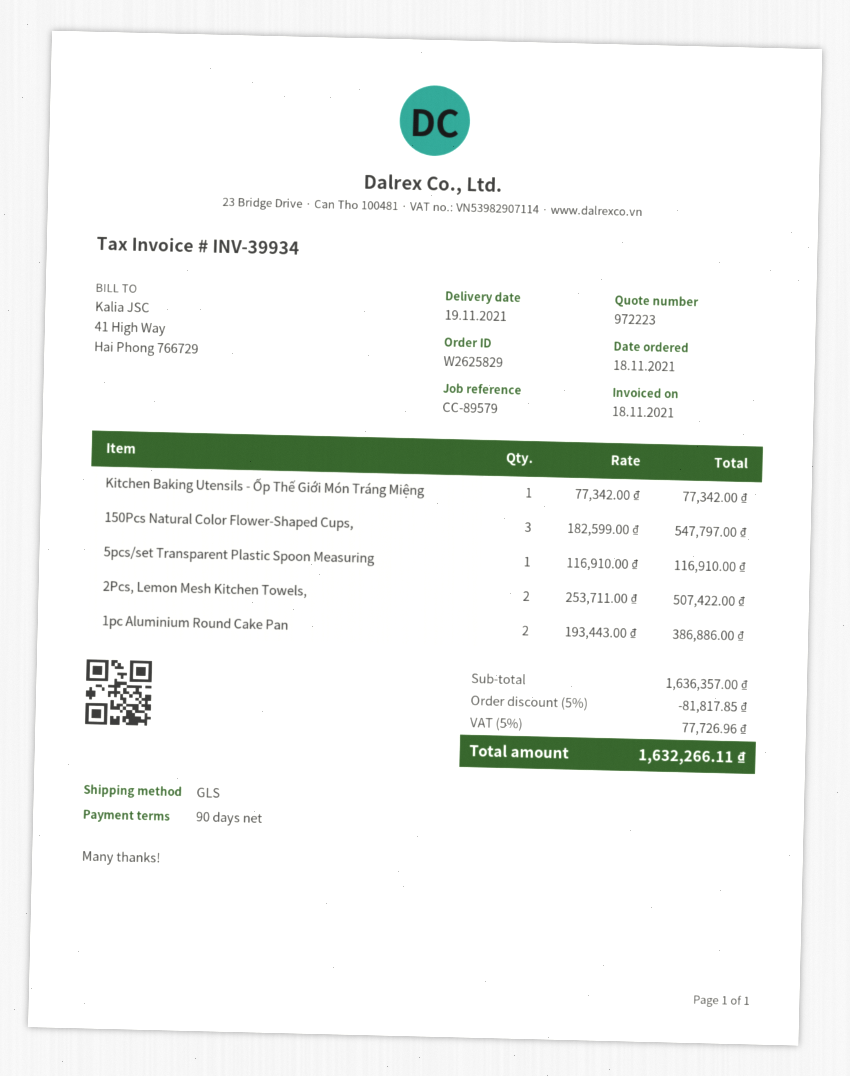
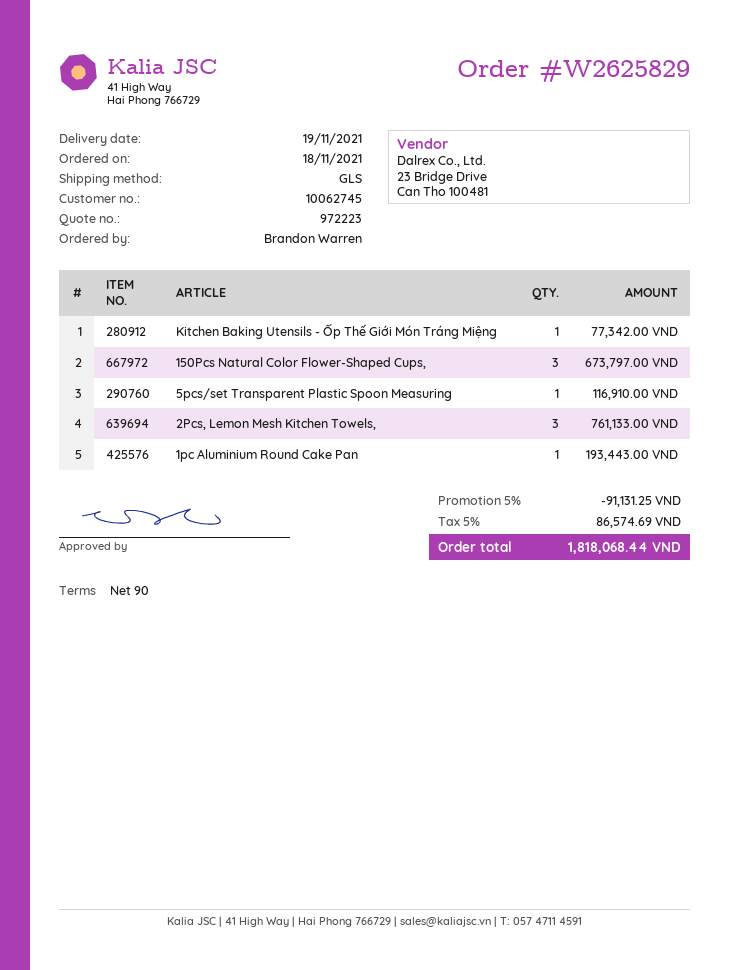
150Pcs Natural Color Flower-Shaped Cups,: 3 for 547797.00 -> 3 for 673797.00
2Pcs, Lemon Mesh Kitchen Towels,: 2 for 507422.00 -> 3 for 761133.00
1pc Aluminium Round Cake Pan: 2 for 386886.00 -> 1 for 193443.00
discount: 5% = 81817.85 -> 5% = 91131.25
tax: 5% = 77726.96 -> 5% = 86574.69
total: 1632266.11 -> 1818068.44

